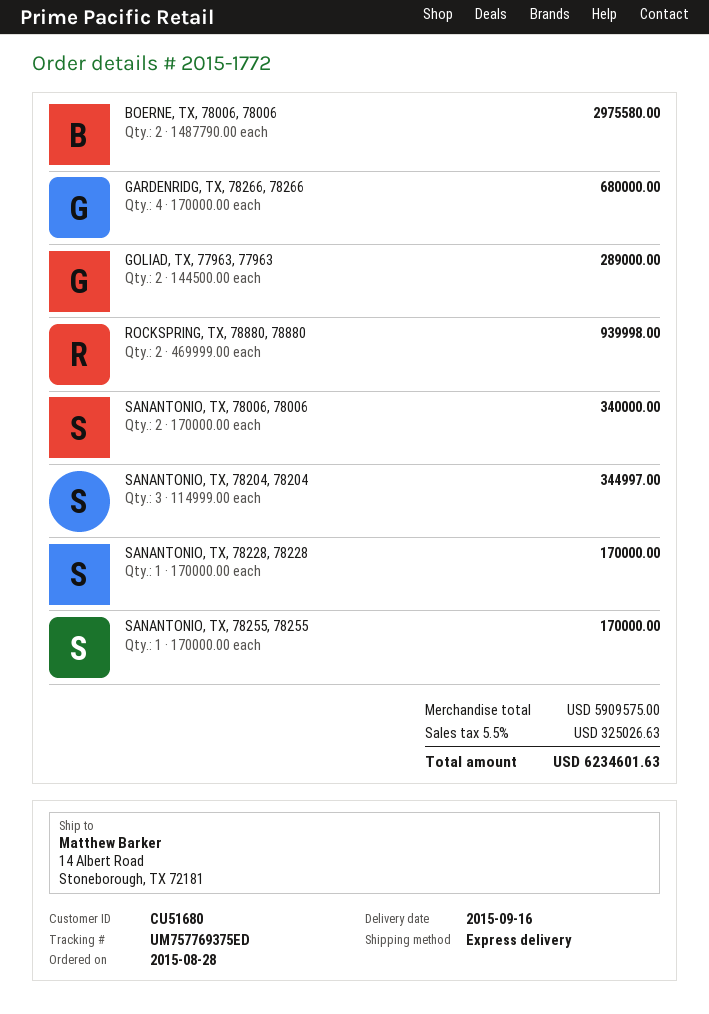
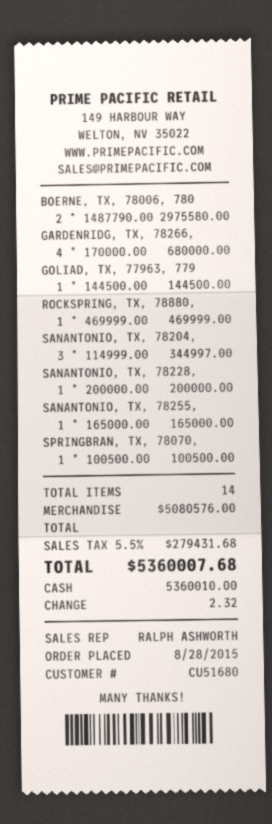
GOLIAD, TX, 77963, 77963: 2 x 144500.00 = 289000.00 -> 1 x 144500.00 = 144500.00
ROCKSPRING, TX, 78880, 78880: 2 x 469999.00 = 939998.00 -> 1 x 469999.00 = 469999.00
SANANTONIO, TX, 78006, 78006: 2 x 170000.00 = 340000.00 -> none
SANANTONIO, TX, 78228, 78228: 1 x 170000.00 = 170000.00 -> 1 x 200000.00 = 200000.00
SANANTONIO, TX, 78255, 78255: 1 x 170000.00 = 170000.00 -> 1 x 165000.00 = 165000.00
SPRINGBRAN, TX, 78070,: none -> 1 x 100500.00 = 100500.00
subtotal: 5909575.00 -> 5080576.00
tax: 5.5% = 325026.63 -> 5.5% = 279431.68
total: 6234601.63 -> 5360007.68

